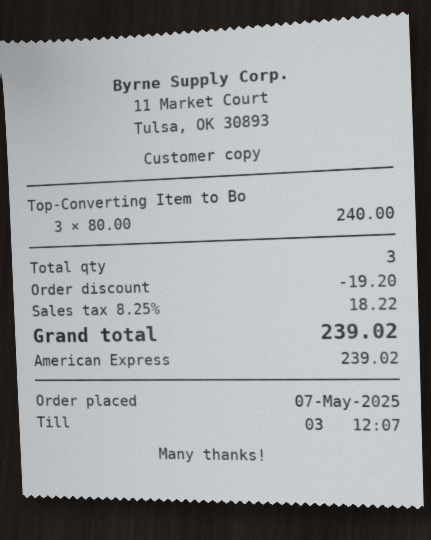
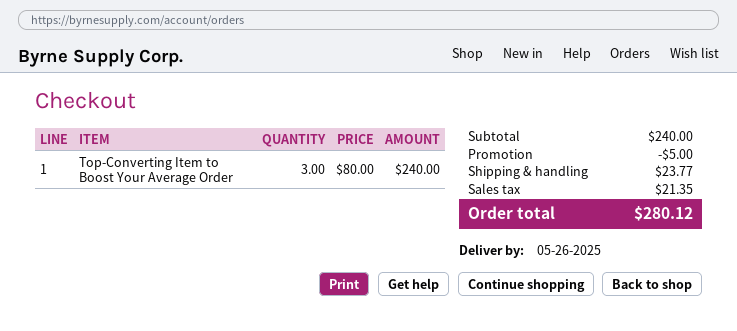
discount: 19.20 -> 5.00
shipping: none -> 23.77
tax: 18.22 -> 21.35
total: 239.02 -> 280.12

